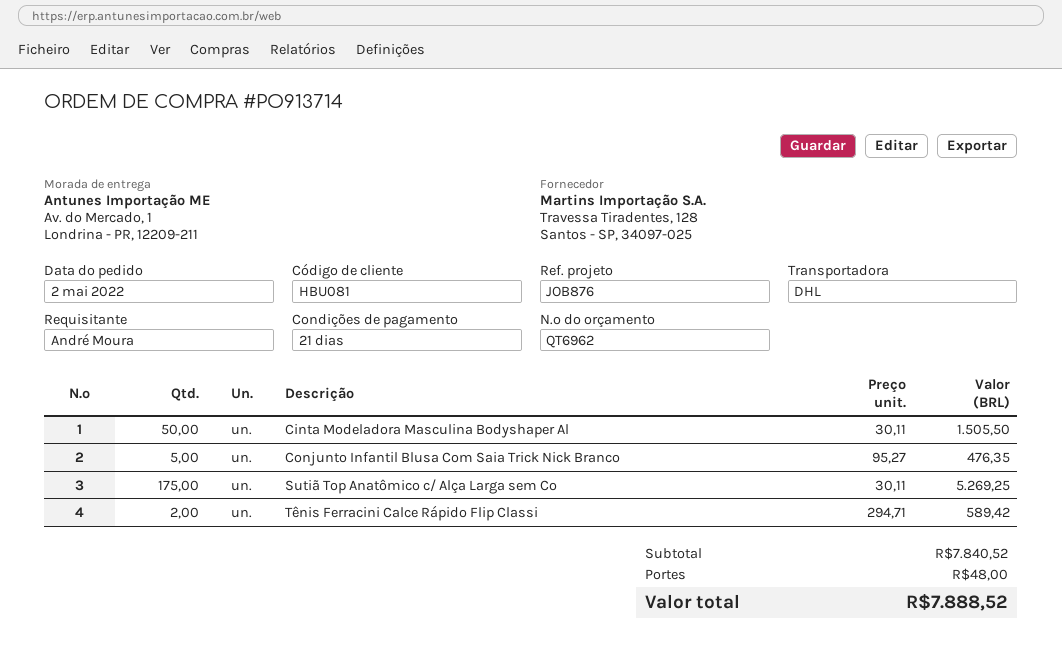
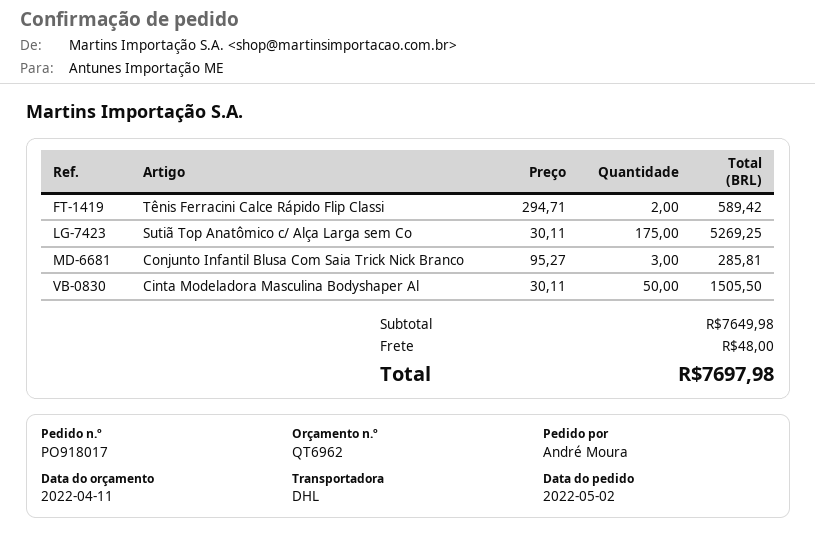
order number: PO913714 -> PO918017
Conjunto Infantil Blusa Com Saia Trick Nick Branco: 5 x 95.27 = 476.35 -> 3 x 95.27 = 285.81
subtotal: 7840.52 -> 7649.98
total: 7888.52 -> 7697.98

